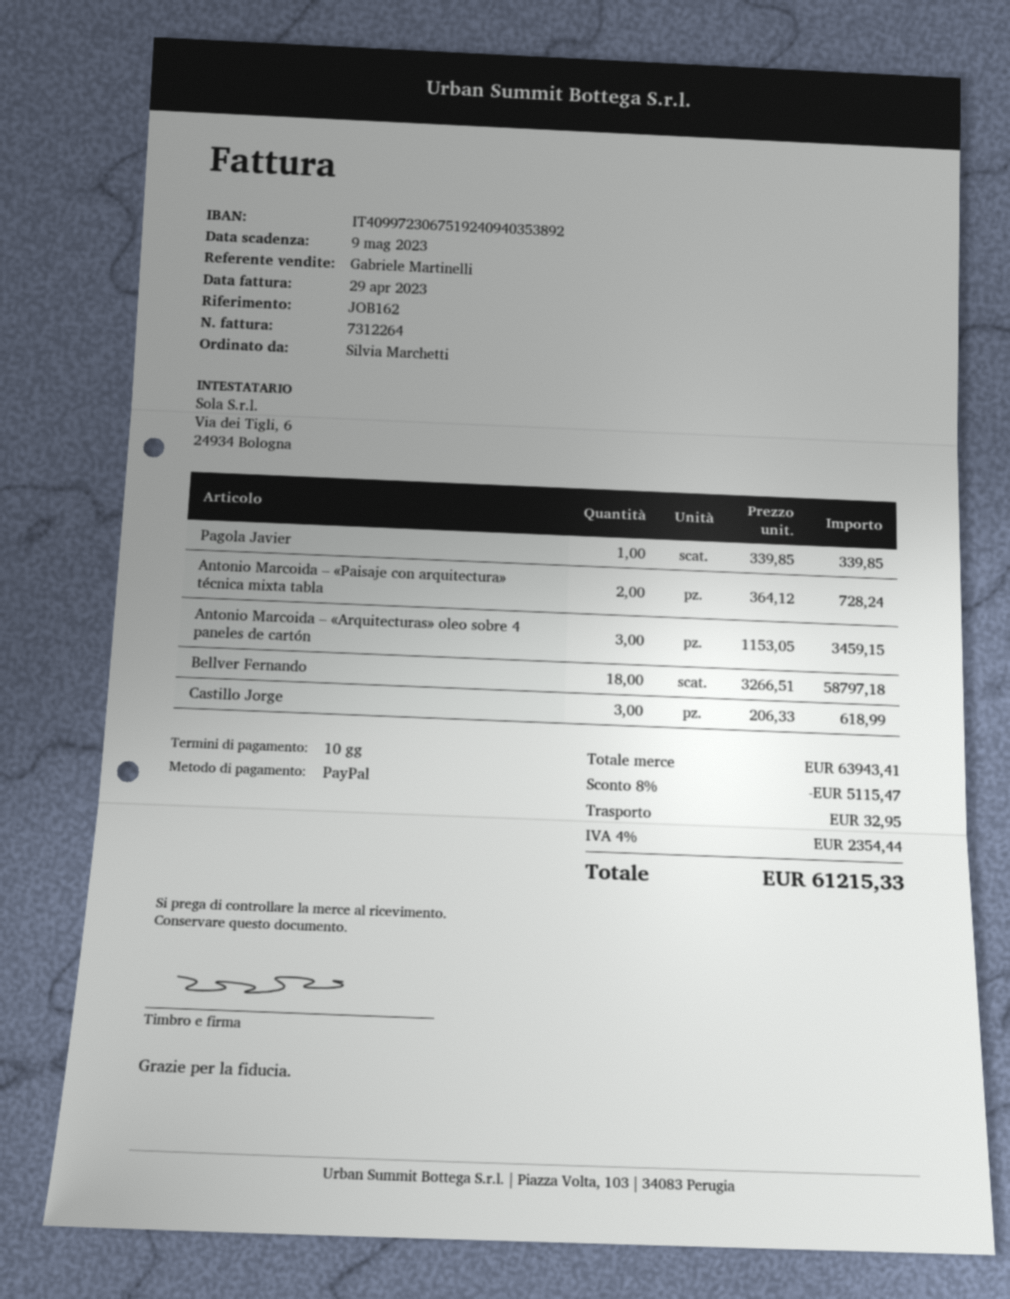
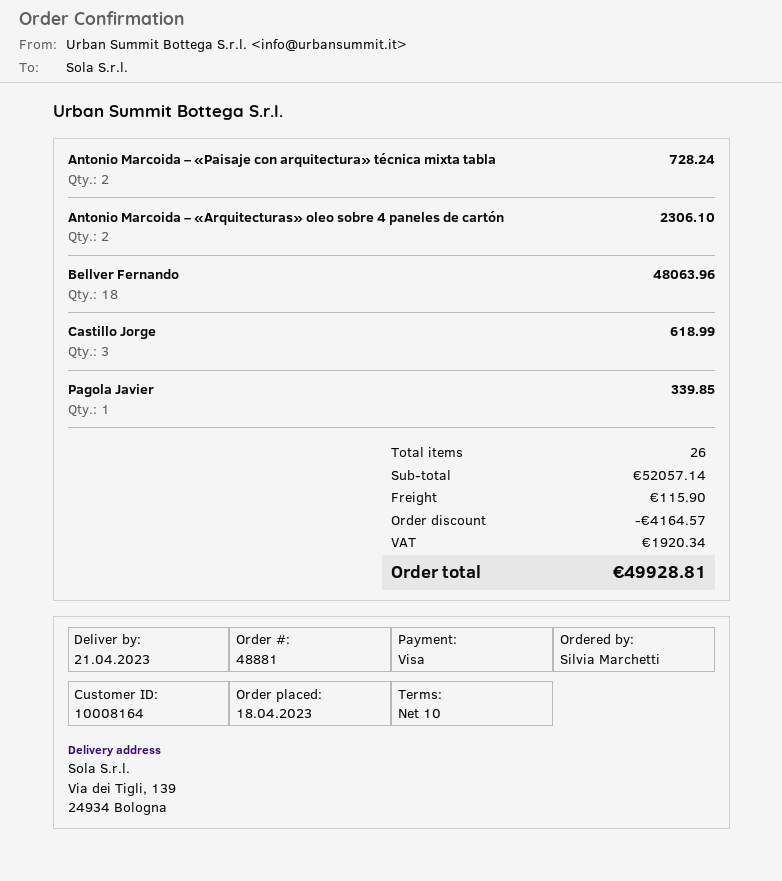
payment method: PayPal -> Visa
Antonio Marcoida – «Arquitecturas» oleo sobre 4 paneles de cartón: 3 for 3459.15 -> 2 for 2306.10
Bellver Fernando: 18 for 58797.18 -> 18 for 48063.96
subtotal: 63943.41 -> 52057.14
discount: 5115.47 -> 4164.57
shipping: 32.95 -> 115.90
tax: 2354.44 -> 1920.34
total: 61215.33 -> 49928.81

